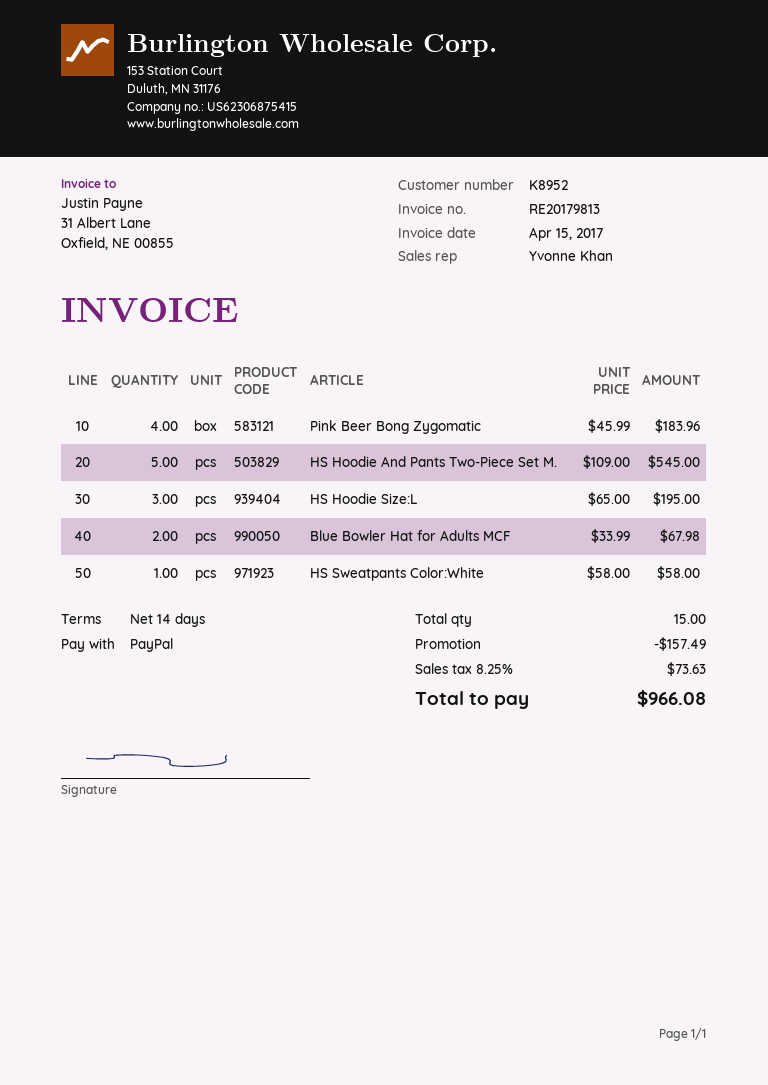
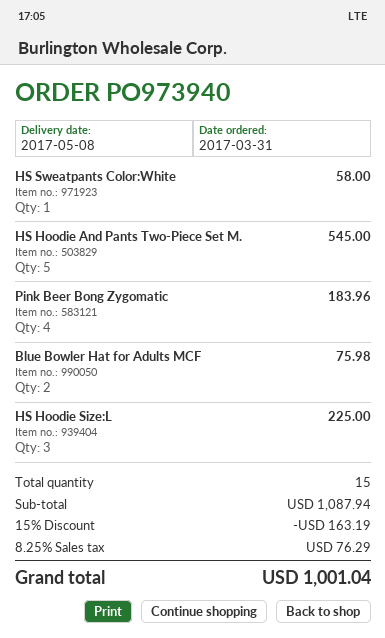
HS Hoodie Size:L: 3 for 195.00 -> 3 for 225.00
Blue Bowler Hat for Adults MCF: 2 for 67.98 -> 2 for 75.98
discount: 157.49 -> 163.19
tax: 8.25% = 73.63 -> 8.25% = 76.29
total: 966.08 -> 1001.04

